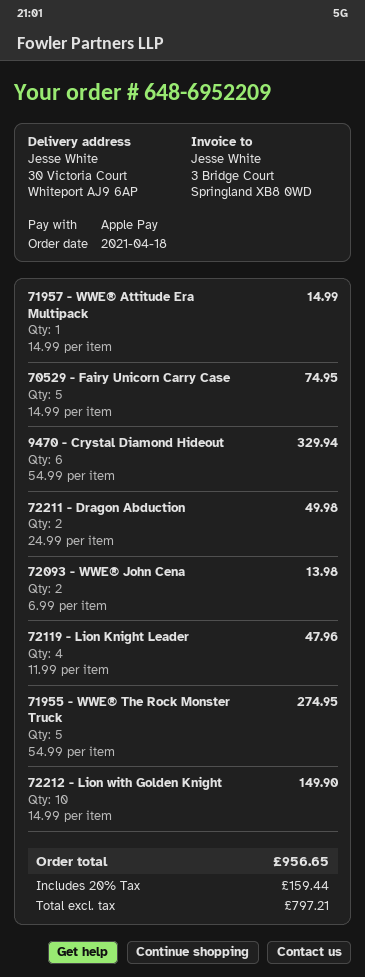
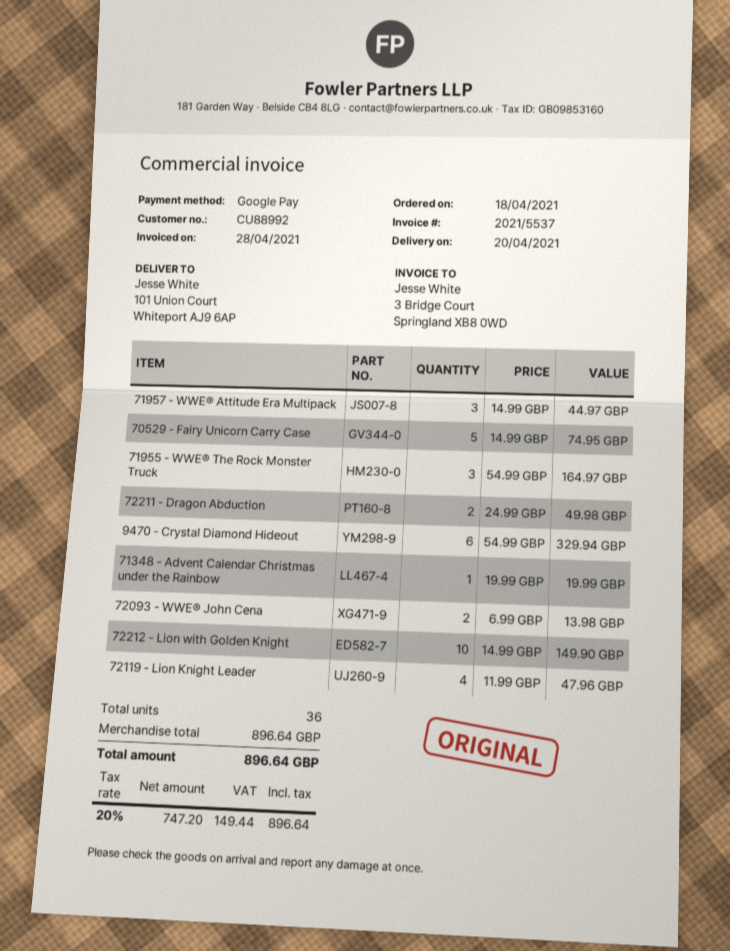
payment method: Apple Pay -> Google Pay
ship to: 30 Victoria Court, Whiteport AJ9 6AP -> 101 Union Court, Whiteport AJ9 6AP
71957 - WWE® Attitude Era Multipack: 1 x 14.99 = 14.99 -> 3 x 14.99 = 44.97
71955 - WWE® The Rock Monster Truck: 5 x 54.99 = 274.95 -> 3 x 54.99 = 164.97
71348 - Advent Calendar Christmas under the Rainbow: none -> 1 x 19.99 = 19.99
net: 797.21 -> 747.20
tax: 20% = 159.44 -> 20% = 149.44
total: 956.65 -> 896.64

